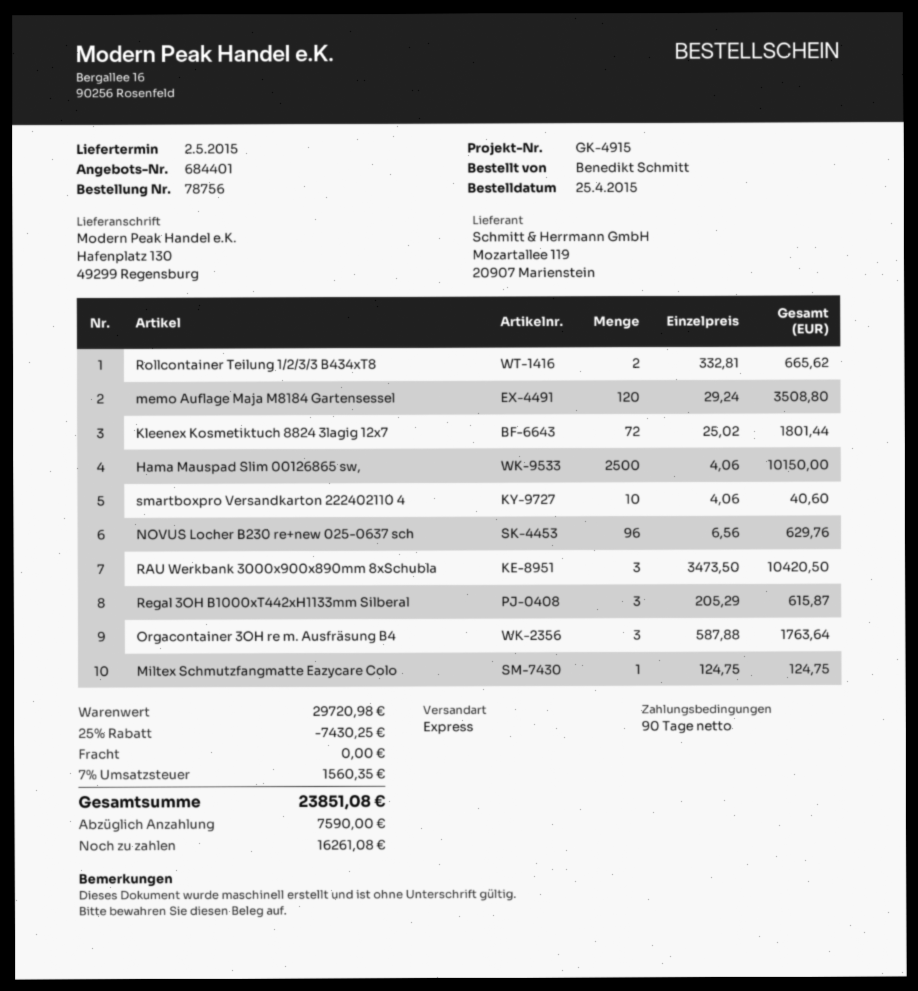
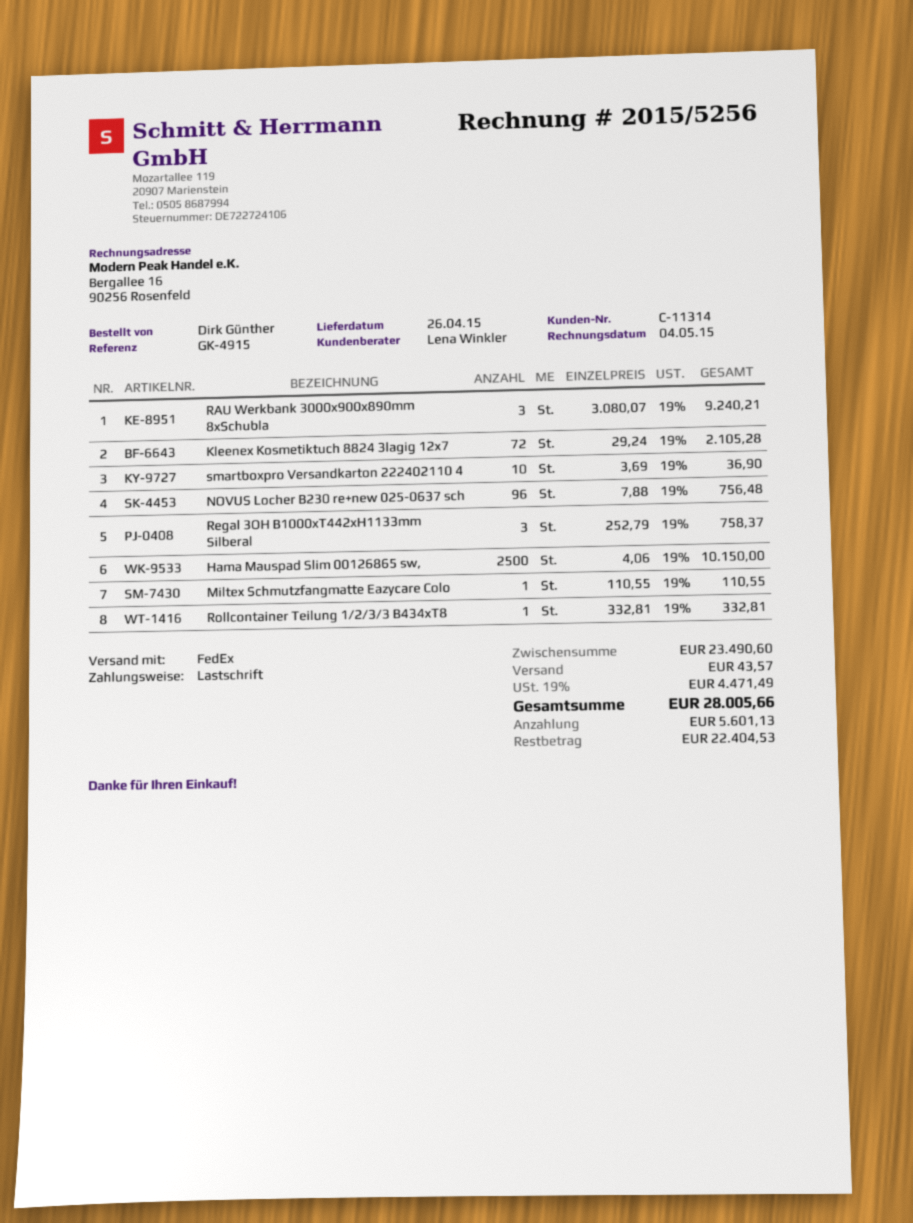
delivery date: 2015-05-02 -> 2015-04-26
ordered by: Benedikt Schmitt -> Dirk Günther
shipping method: express -> FedEx
Rollcontainer Teilung 1/2/3/3 B434xT8: 2 x 332.81 = 665.62 -> 1 x 332.81 = 332.81
memo Auflage Maja M8184 Gartensessel: 120 x 29.24 = 3508.80 -> none
Kleenex Kosmetiktuch 8824 3lagig 12x7: 72 x 25.02 = 1801.44 -> 72 x 29.24 = 2105.28
smartboxpro Versandkarton 222402110 4: 10 x 4.06 = 40.60 -> 10 x 3.69 = 36.90
NOVUS Locher B230 re+new 025-0637 sch: 96 x 6.56 = 629.76 -> 96 x 7.88 = 756.48
RAU Werkbank 3000x900x890mm 8xSchubla: 3 x 3473.50 = 10420.50 -> 3 x 3080.07 = 9240.21
Regal 3OH B1000xT442xH1133mm Silberal: 3 x 205.29 = 615.87 -> 3 x 252.79 = 758.37
Orgacontainer 3OH re m. Ausfräsung B4: 3 x 587.88 = 1763.64 -> none
Miltex Schmutzfangmatte Eazycare Colo: 1 x 124.75 = 124.75 -> 1 x 110.55 = 110.55
subtotal: 29720.98 -> 23490.60
discount: 25% = 7430.25 -> none
shipping: 0.00 -> 43.57
tax: 7% = 1560.35 -> 19% = 4471.49
total: 23851.08 -> 28005.66
deposit: 7590.00 -> 5601.13
balance: 16261.08 -> 22404.53

